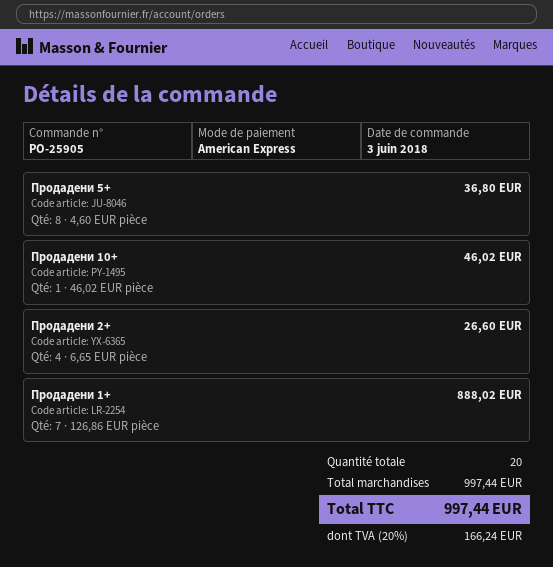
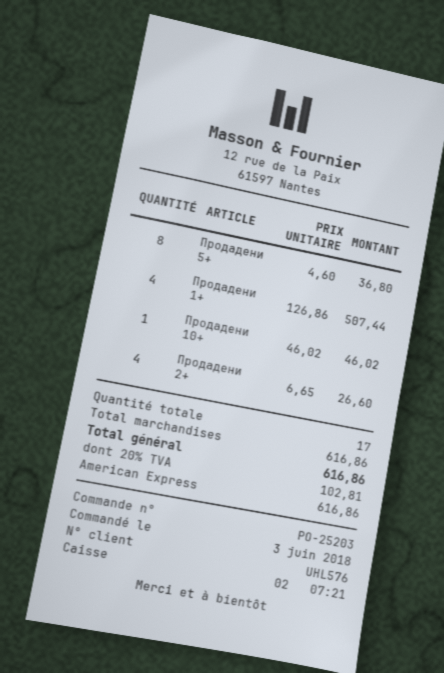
order number: PO-25905 -> PO-25203
Продадени 1+: 7 x 126.86 = 888.02 -> 4 x 126.86 = 507.44
total quantity: 20 -> 17
subtotal: 997.44 -> 616.86
tax: 20% = 166.24 -> 20% = 102.81
total: 997.44 -> 616.86

